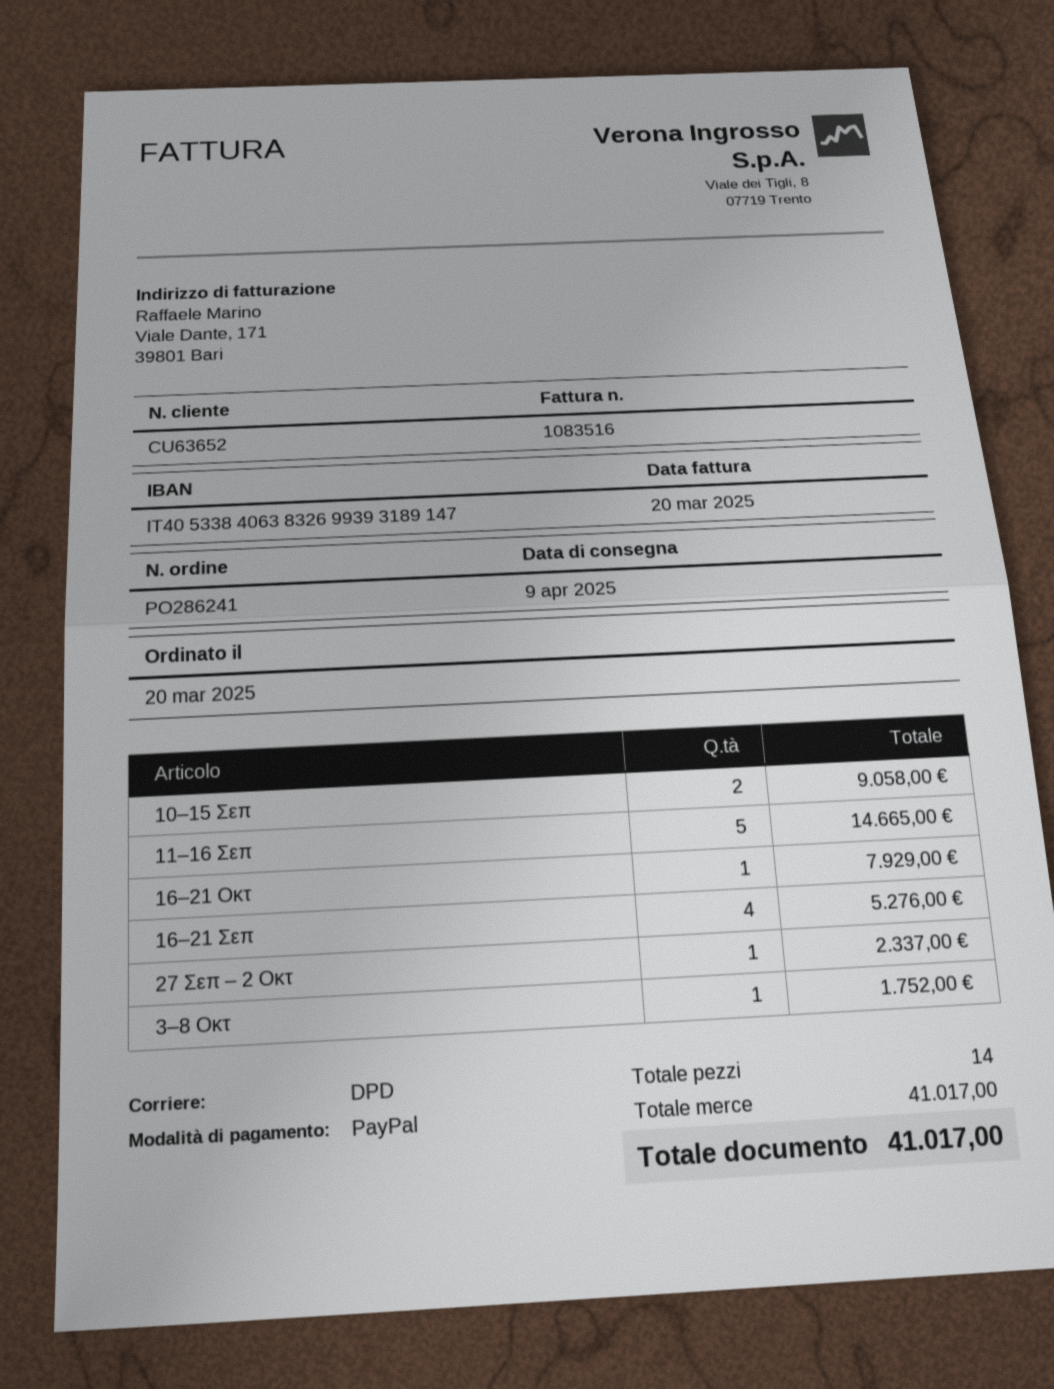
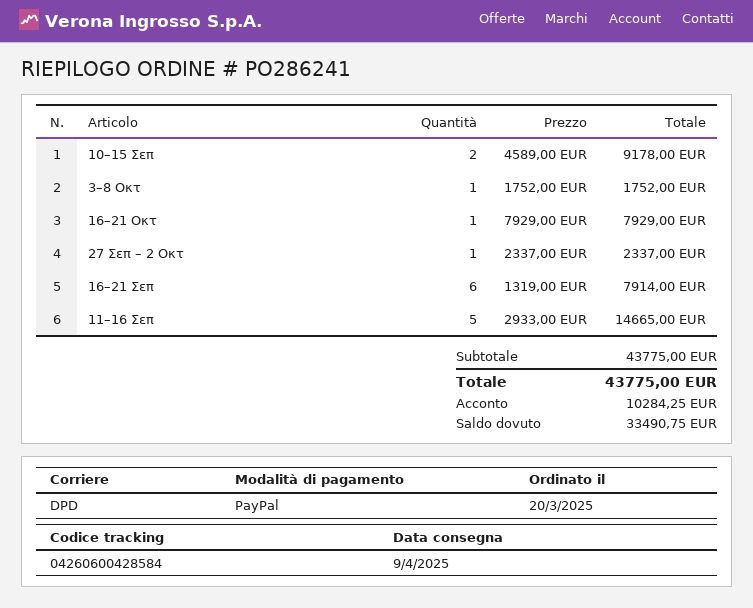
10–15 Σεπ: 2 for 9058.00 -> 2 for 9178.00
16–21 Σεπ: 4 for 5276.00 -> 6 for 7914.00
subtotal: 41017.00 -> 43775.00
total: 41017.00 -> 43775.00

